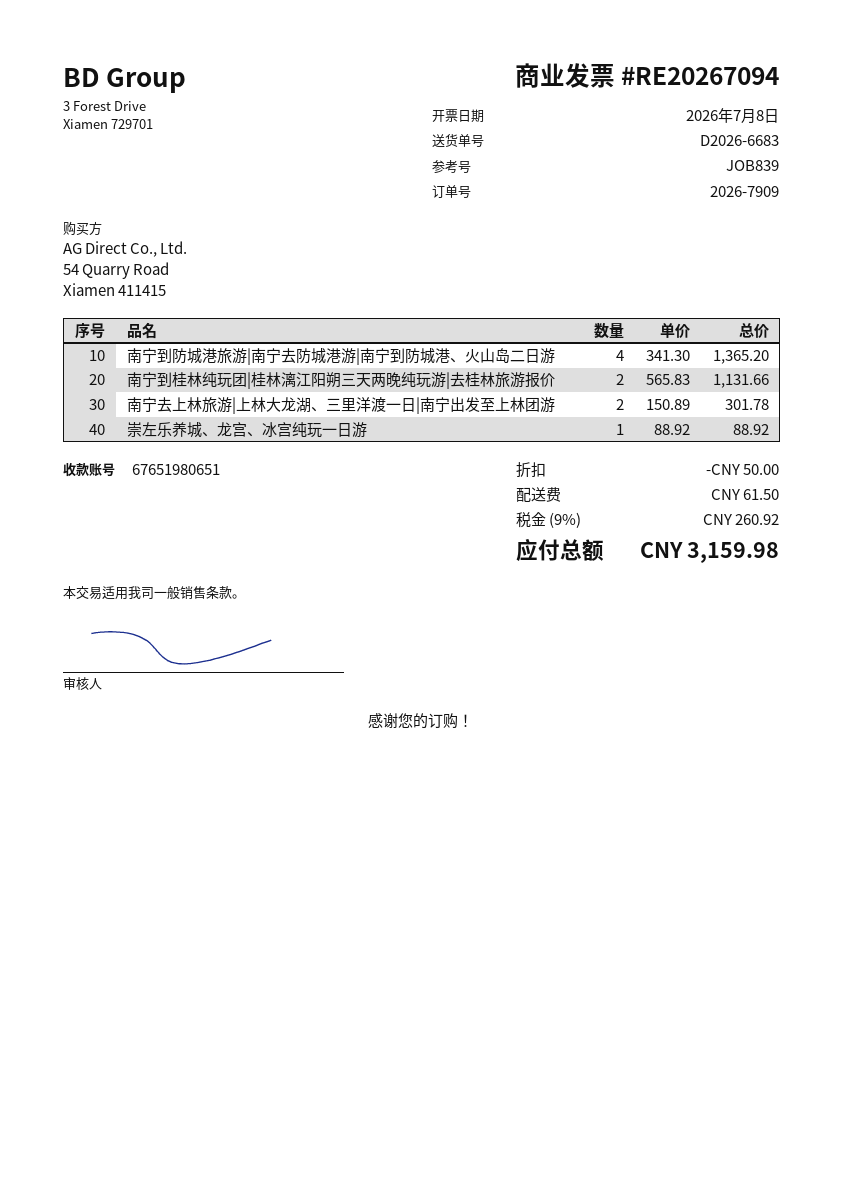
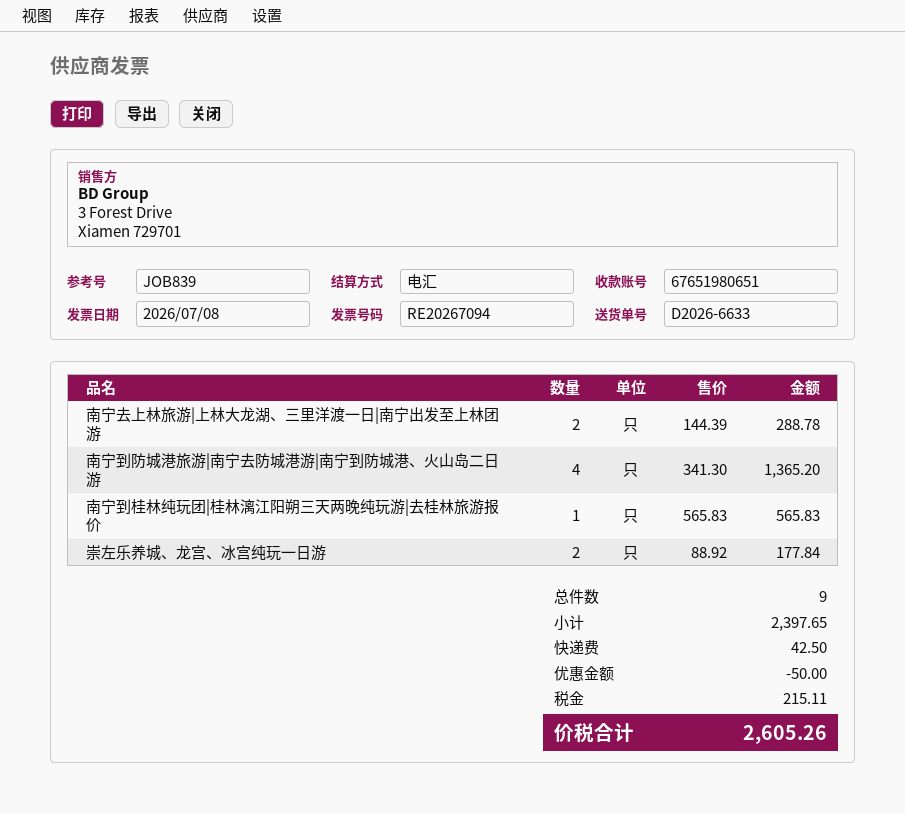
delivery note number: D2026-6683 -> D2026-6633
南宁到桂林纯玩团|桂林漓江阳朔三天两晚纯玩游|去桂林旅游报价: 2 x 565.83 = 1131.66 -> 1 x 565.83 = 565.83
南宁去上林旅游|上林大龙湖、三里洋渡一日|南宁出发至上林团游: 2 x 150.89 = 301.78 -> 2 x 144.39 = 288.78
崇左乐养城、龙宫、冰宫纯玩一日游: 1 x 88.92 = 88.92 -> 2 x 88.92 = 177.84
shipping: 61.50 -> 42.50
tax: 260.92 -> 215.11
total: 3159.98 -> 2605.26

